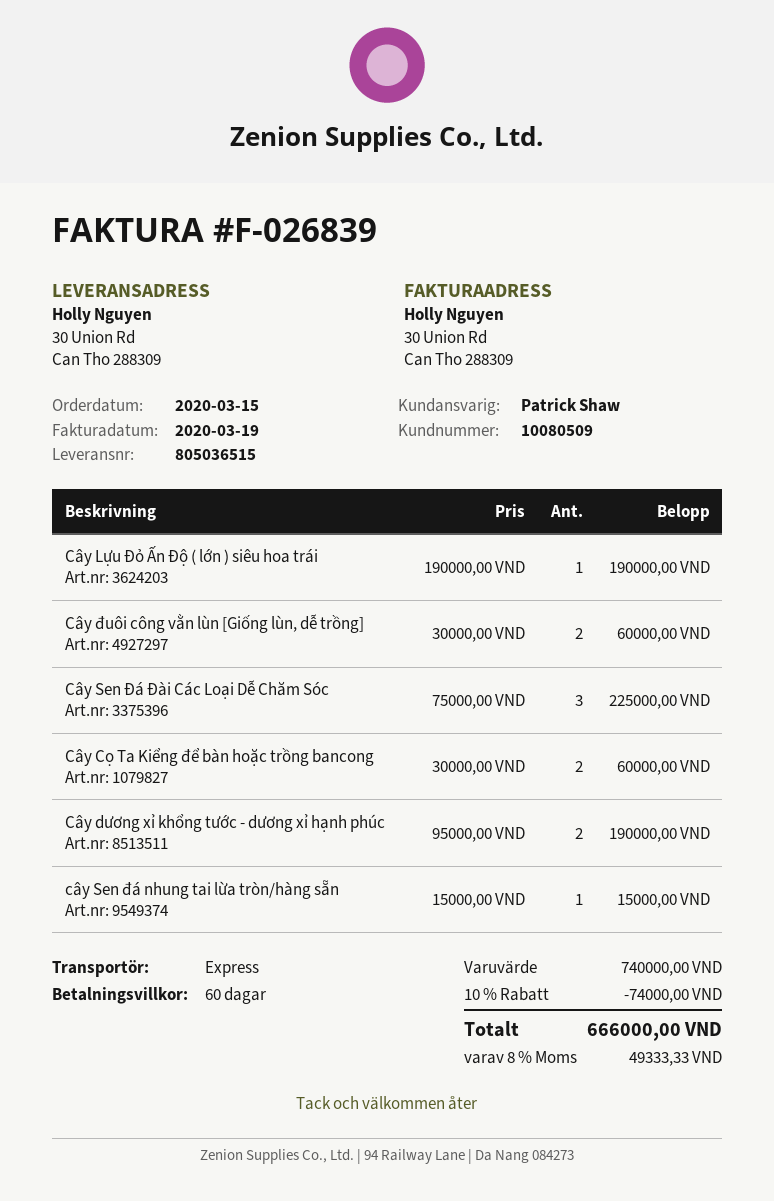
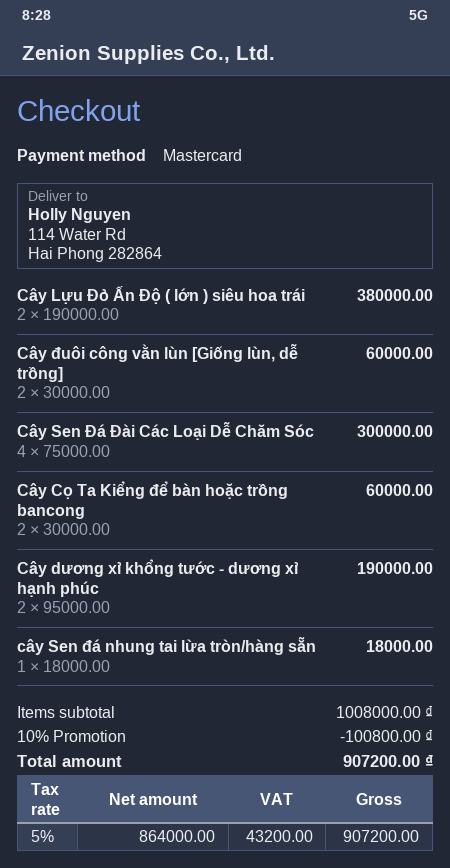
ship to: 30 Union Rd, Can Tho 288309 -> 114 Water Rd, Hai Phong 282864
Cây Lựu Đỏ Ấn Độ ( lớn ) siêu hoa trái: 1 x 190000.00 = 190000.00 -> 2 x 190000.00 = 380000.00
Cây Sen Đá Đài Các Loại Dễ Chăm Sóc: 3 x 75000.00 = 225000.00 -> 4 x 75000.00 = 300000.00
cây Sen đá nhung tai lừa tròn/hàng sẵn: 1 x 15000.00 = 15000.00 -> 1 x 18000.00 = 18000.00
subtotal: 740000.00 -> 1008000.00
discount: 10% = 74000.00 -> 10% = 100800.00
tax: 8% = 49333.33 -> 5% = 43200.00
total: 666000.00 -> 907200.00

